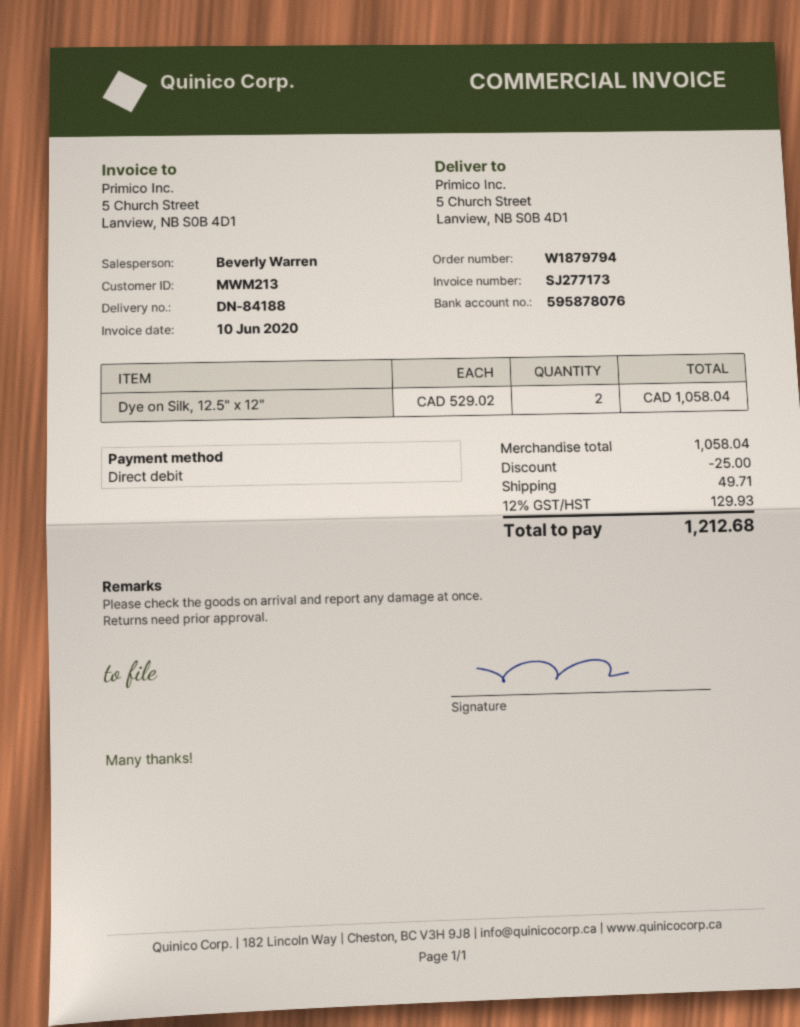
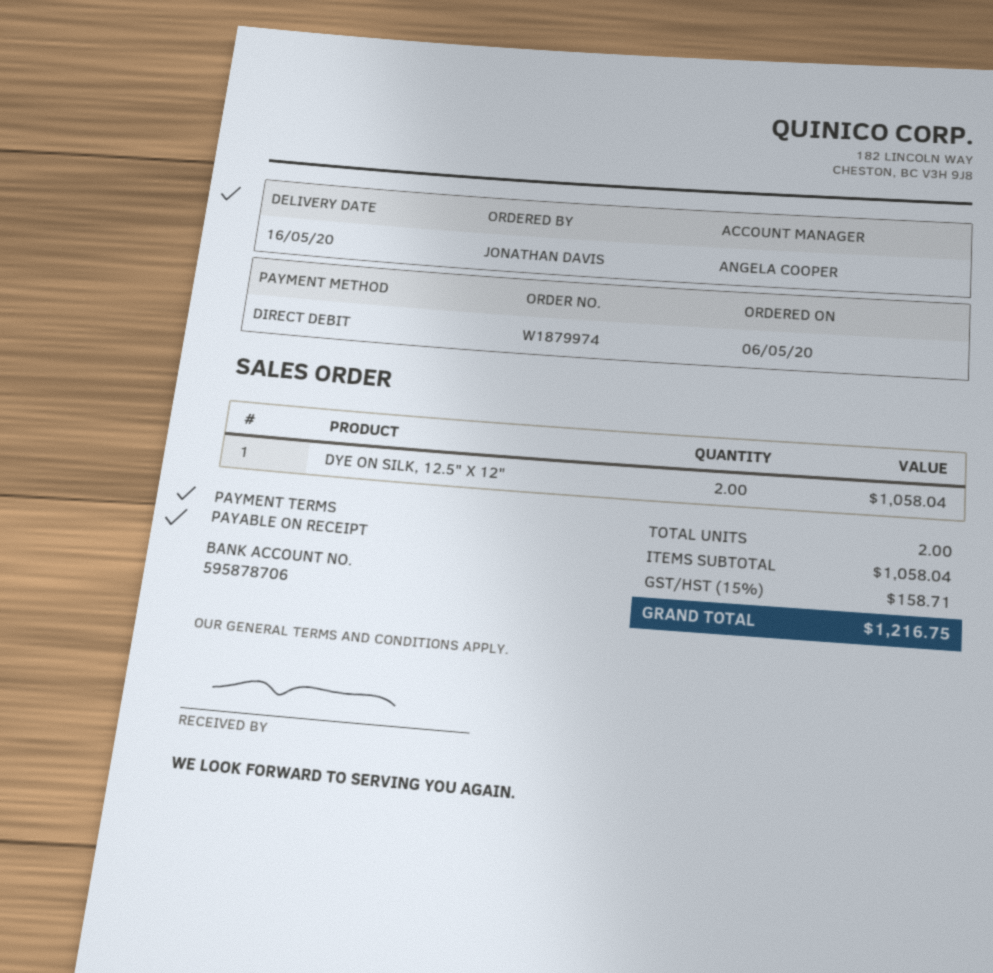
order number: W1879794 -> W1879974
sales rep: Beverly Warren -> ANGELA COOPER
bank account: 595878076 -> 595878706
discount: 25.00 -> none
shipping: 49.71 -> none
tax: 12% = 129.93 -> 15% = 158.71
total: 1212.68 -> 1216.75

